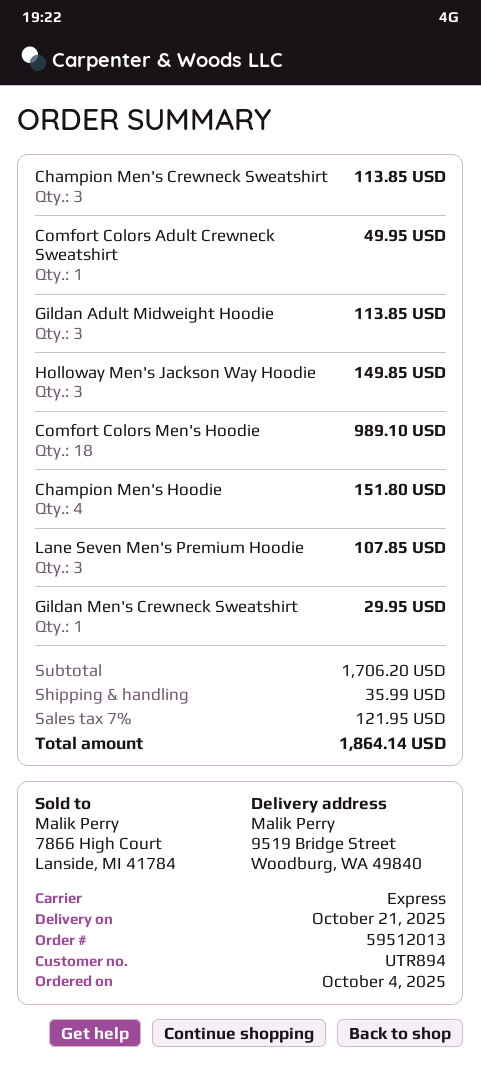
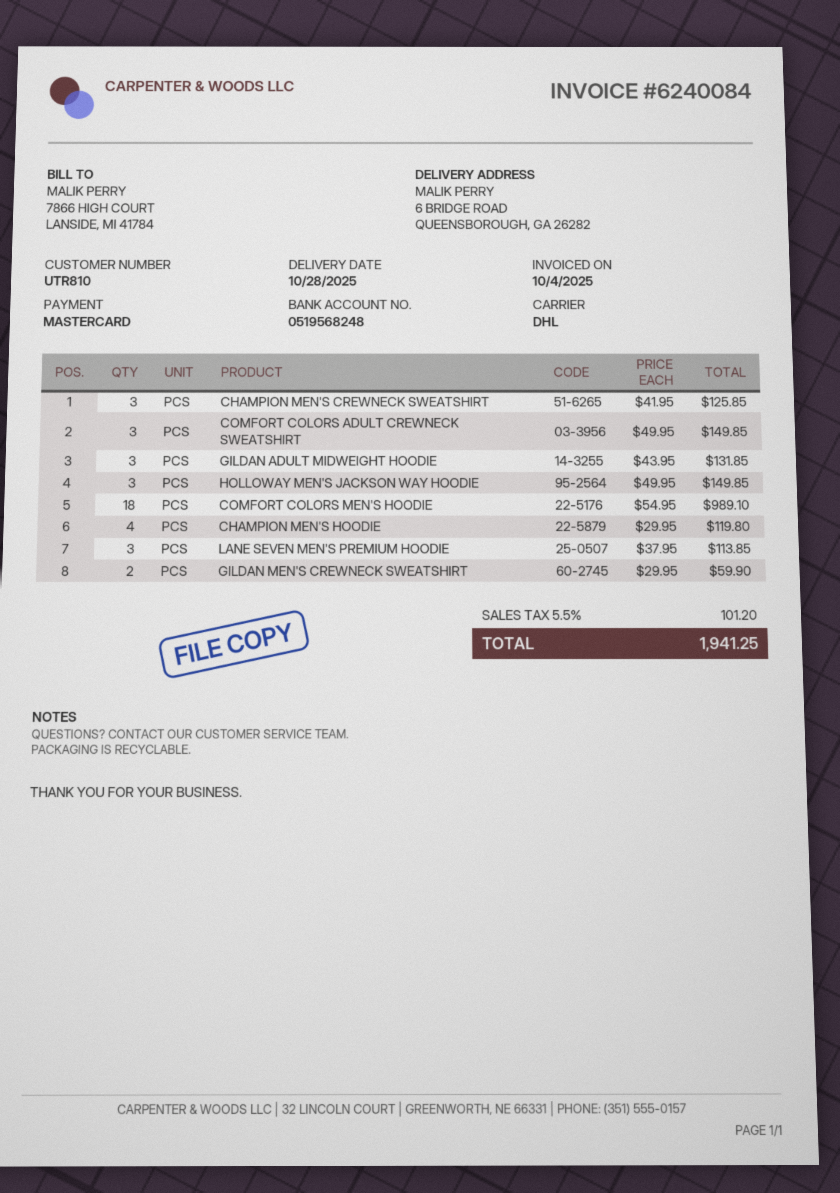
delivery date: 2025-10-21 -> 2025-10-28
customer number: UTR894 -> UTR810
shipping method: express -> DHL
ship to: 9519 Bridge Street, Woodburg, WA 49840 -> 6 BRIDGE ROAD, QUEENSBOROUGH, GA 26282
Champion Men's Crewneck Sweatshirt: 3 for 113.85 -> 3 for 125.85
Comfort Colors Adult Crewneck Sweatshirt: 1 for 49.95 -> 3 for 149.85
Gildan Adult Midweight Hoodie: 3 for 113.85 -> 3 for 131.85
Champion Men's Hoodie: 4 for 151.80 -> 4 for 119.80
Lane Seven Men's Premium Hoodie: 3 for 107.85 -> 3 for 113.85
Gildan Men's Crewneck Sweatshirt: 1 for 29.95 -> 2 for 59.90
shipping: 35.99 -> none
tax: 7% = 121.95 -> 5.5% = 101.20
total: 1864.14 -> 1941.25

